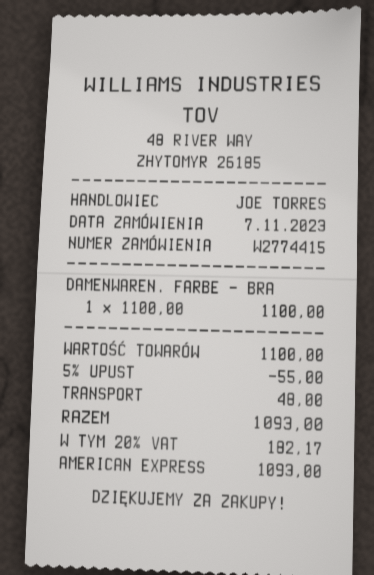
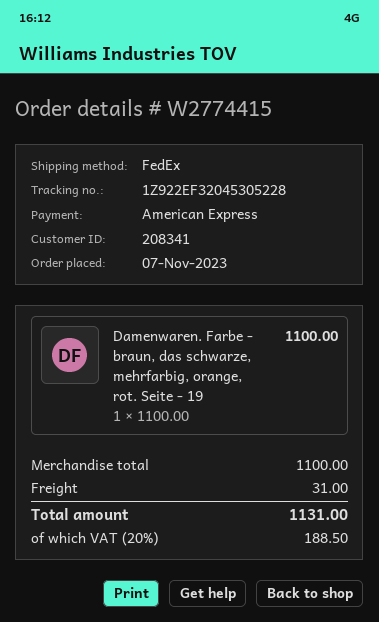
discount: 5% = 55.00 -> none
shipping: 48.00 -> 31.00
tax: 20% = 182.17 -> 20% = 188.50
total: 1093.00 -> 1131.00

